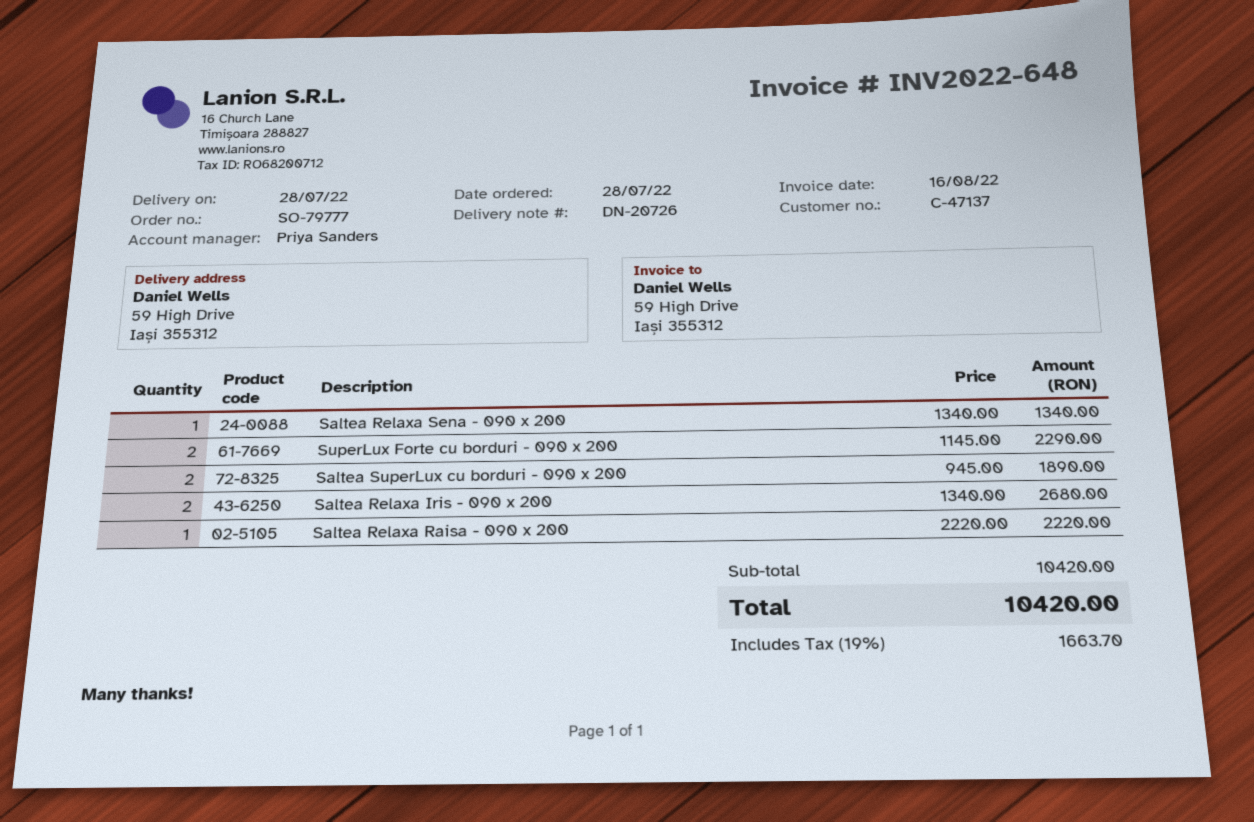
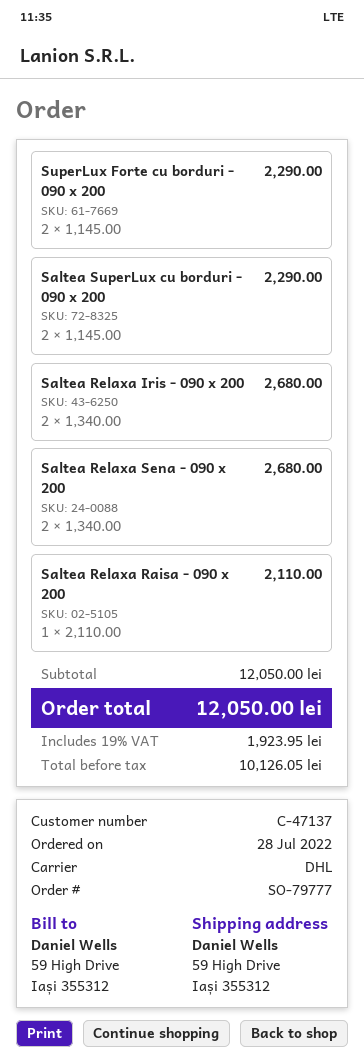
Saltea Relaxa Sena - 090 x 200: 1 x 1340.00 = 1340.00 -> 2 x 1340.00 = 2680.00
Saltea SuperLux cu borduri - 090 x 200: 2 x 945.00 = 1890.00 -> 2 x 1145.00 = 2290.00
Saltea Relaxa Raisa - 090 x 200: 1 x 2220.00 = 2220.00 -> 1 x 2110.00 = 2110.00
subtotal: 10420.00 -> 12050.00
tax: 19% = 1663.70 -> 19% = 1923.95
total: 10420.00 -> 12050.00

